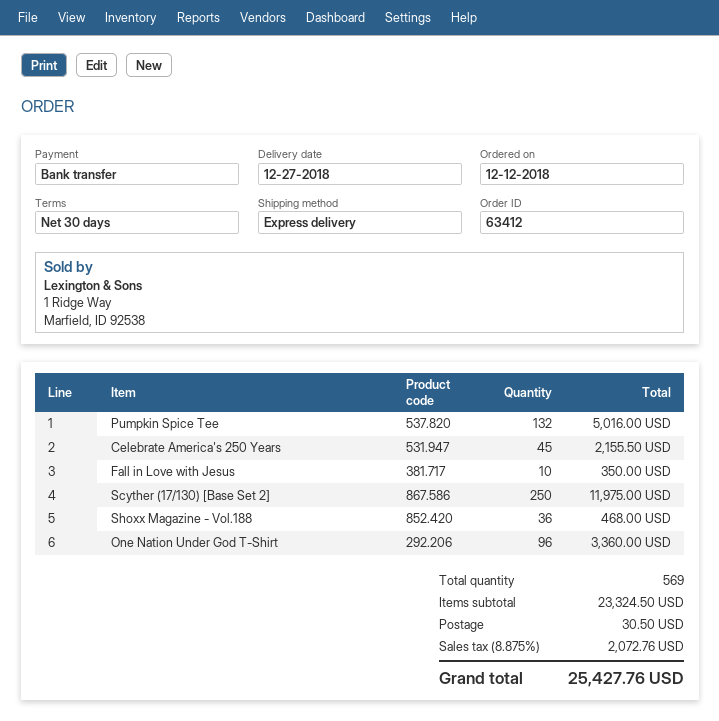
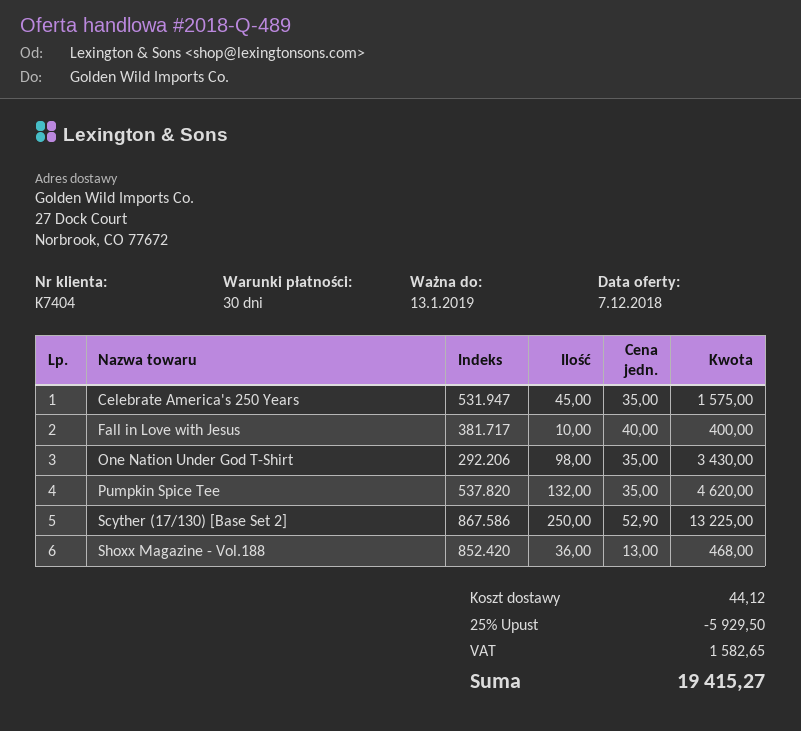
Pumpkin Spice Tee: 132 for 5016.00 -> 132 for 4620.00
Celebrate America's 250 Years: 45 for 2155.50 -> 45 for 1575.00
Fall in Love with Jesus: 10 for 350.00 -> 10 for 400.00
Scyther (17/130) [Base Set 2]: 250 for 11975.00 -> 250 for 13225.00
One Nation Under God T-Shirt: 96 for 3360.00 -> 98 for 3430.00
discount: none -> 25% = 5929.50
shipping: 30.50 -> 44.12
tax: 2072.76 -> 1582.65
total: 25427.76 -> 19415.27

